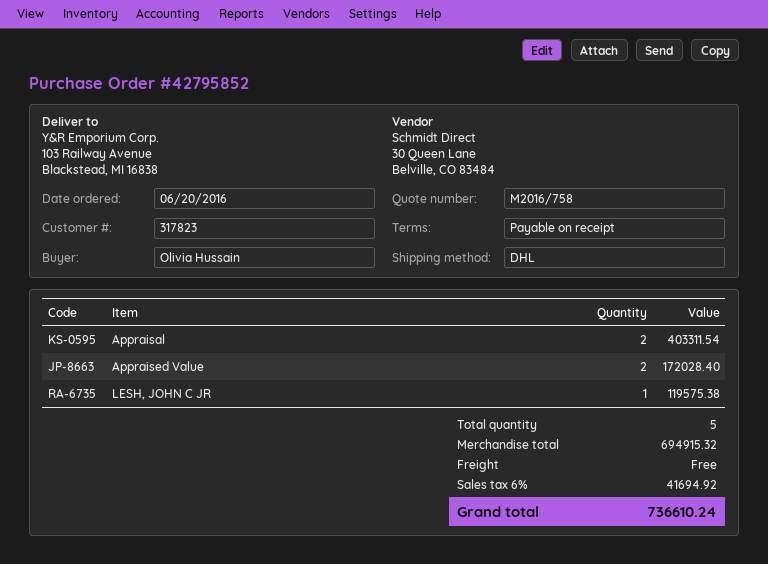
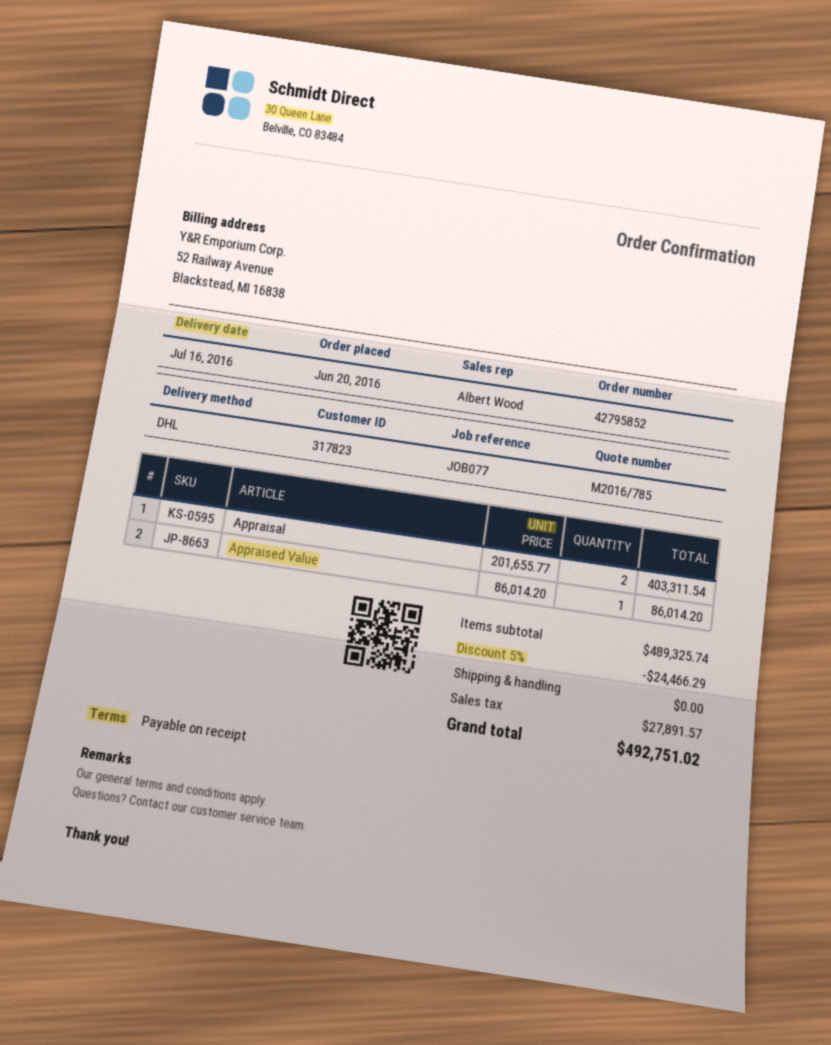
quote number: M2016/758 -> M2016/785
Appraised Value: 2 for 172028.40 -> 1 for 86014.20
LESH, JOHN C JR: 1 for 119575.38 -> none
subtotal: 694915.32 -> 489325.74
discount: none -> 5% = 24466.29
tax: 41694.92 -> 27891.57
total: 736610.24 -> 492751.02

